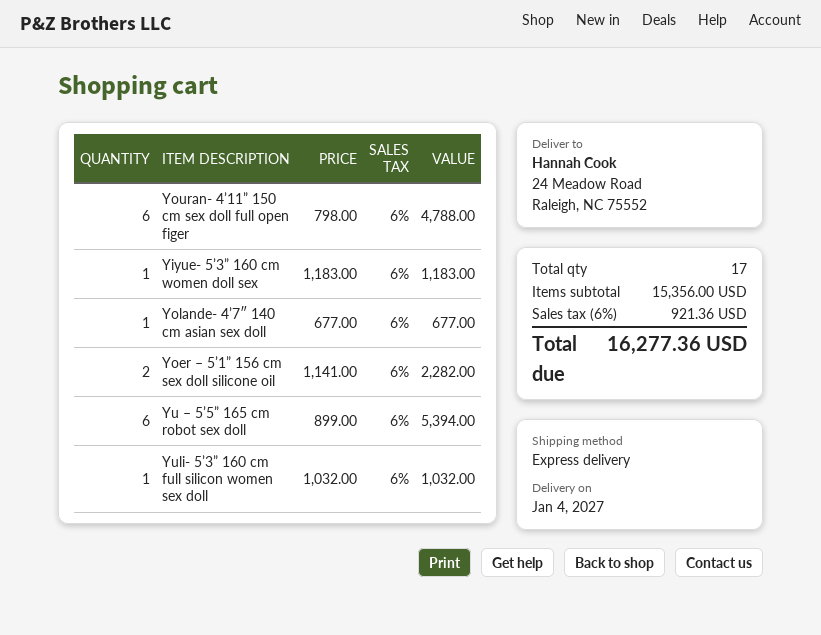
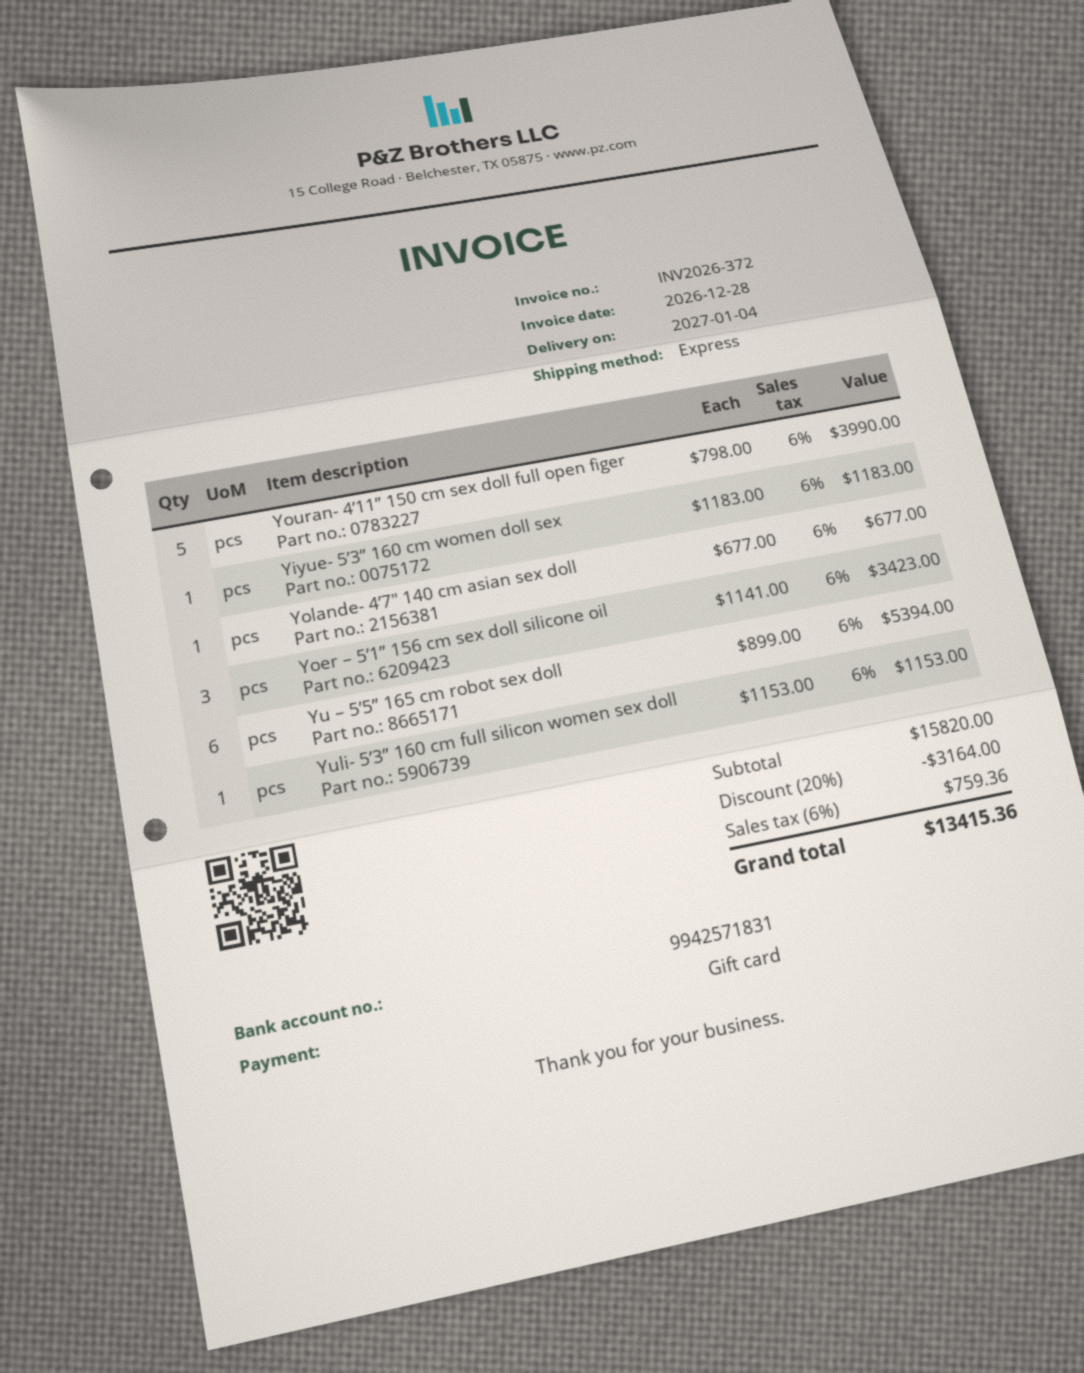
Youran- 4’11” 150 cm sex doll full open figer: 6 x 798.00 = 4788.00 -> 5 x 798.00 = 3990.00
Yoer – 5’1” 156 cm sex doll silicone oil: 2 x 1141.00 = 2282.00 -> 3 x 1141.00 = 3423.00
Yuli- 5’3” 160 cm full silicon women sex doll: 1 x 1032.00 = 1032.00 -> 1 x 1153.00 = 1153.00
subtotal: 15356.00 -> 15820.00
discount: none -> 20% = 3164.00
tax: 6% = 921.36 -> 6% = 759.36
total: 16277.36 -> 13415.36

